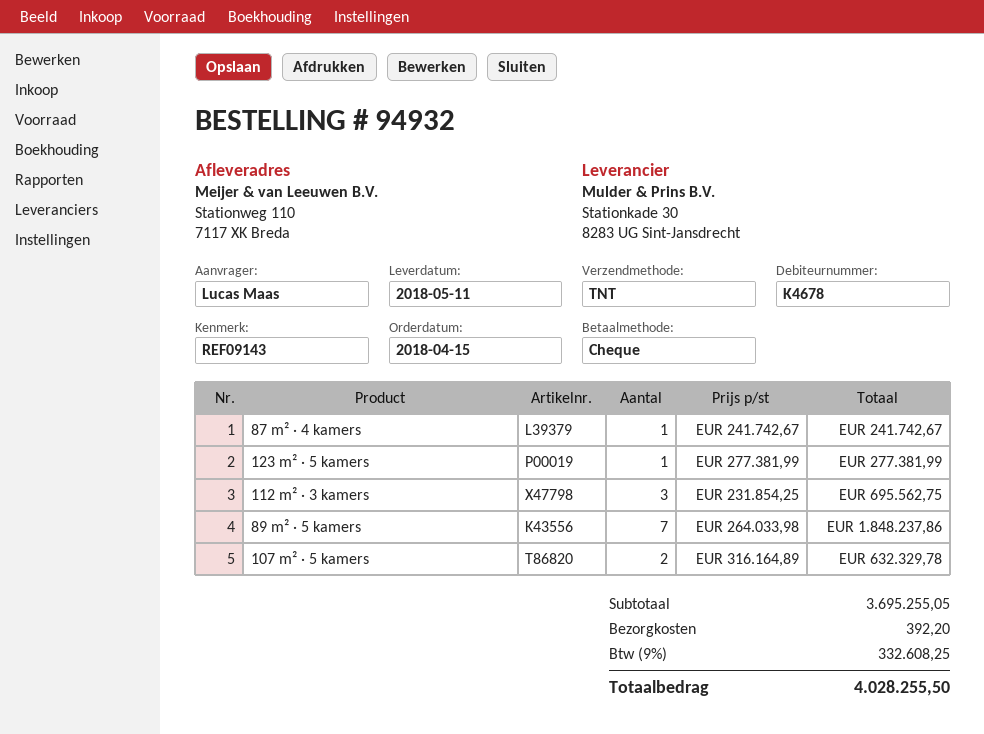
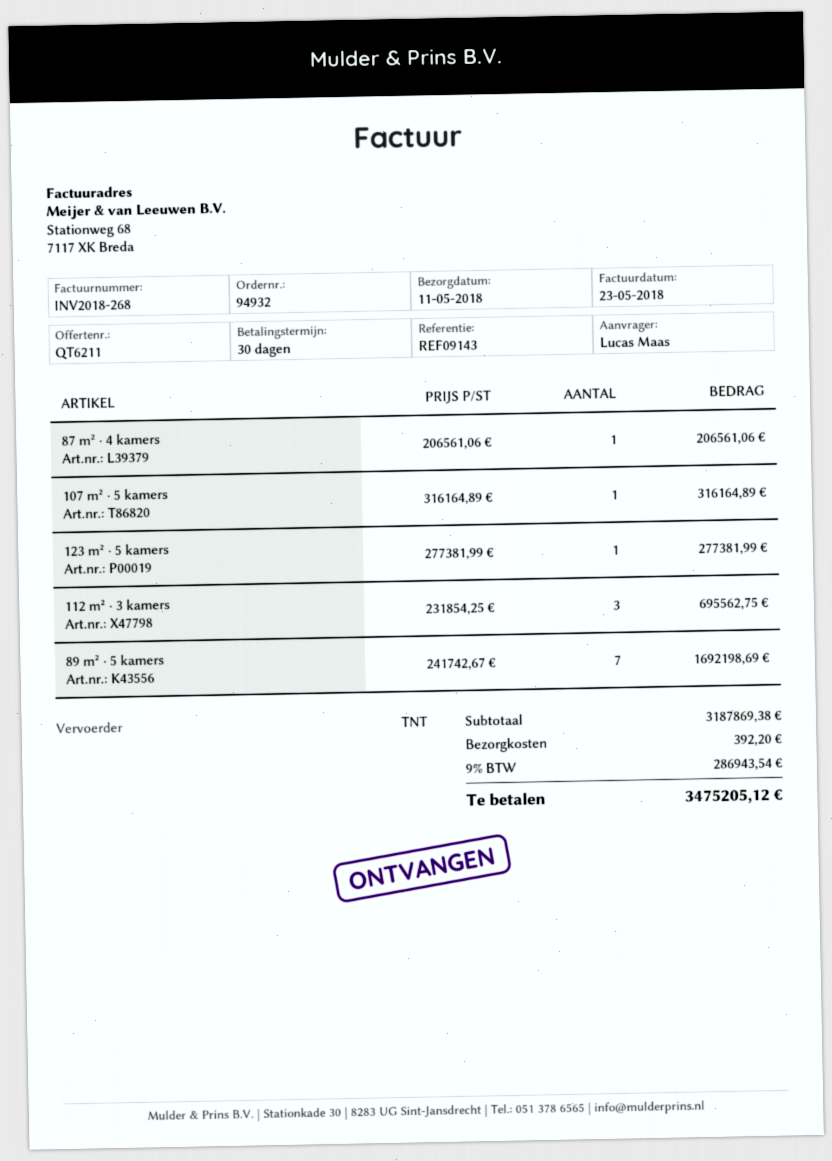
87 m² · 4 kamers: 1 x 241742.67 = 241742.67 -> 1 x 206561.06 = 206561.06
89 m² · 5 kamers: 7 x 264033.98 = 1848237.86 -> 7 x 241742.67 = 1692198.69
107 m² · 5 kamers: 2 x 316164.89 = 632329.78 -> 1 x 316164.89 = 316164.89
subtotal: 3695255.05 -> 3187869.38
tax: 9% = 332608.25 -> 9% = 286943.54
total: 4028255.50 -> 3475205.12

